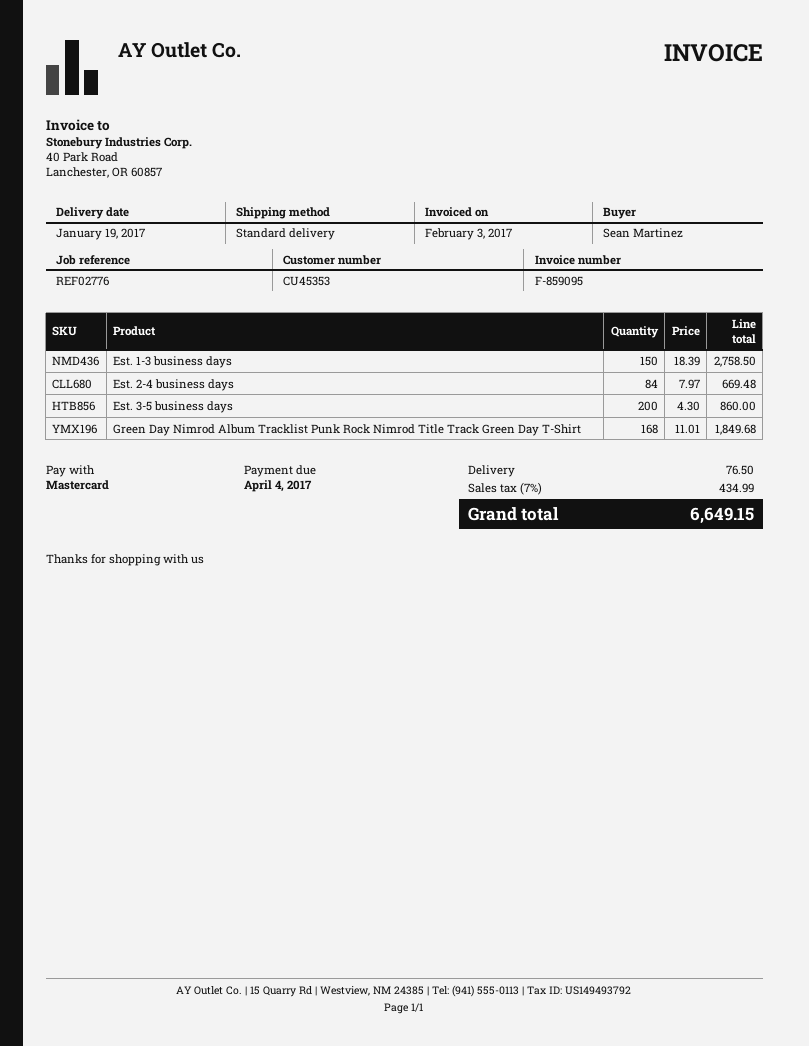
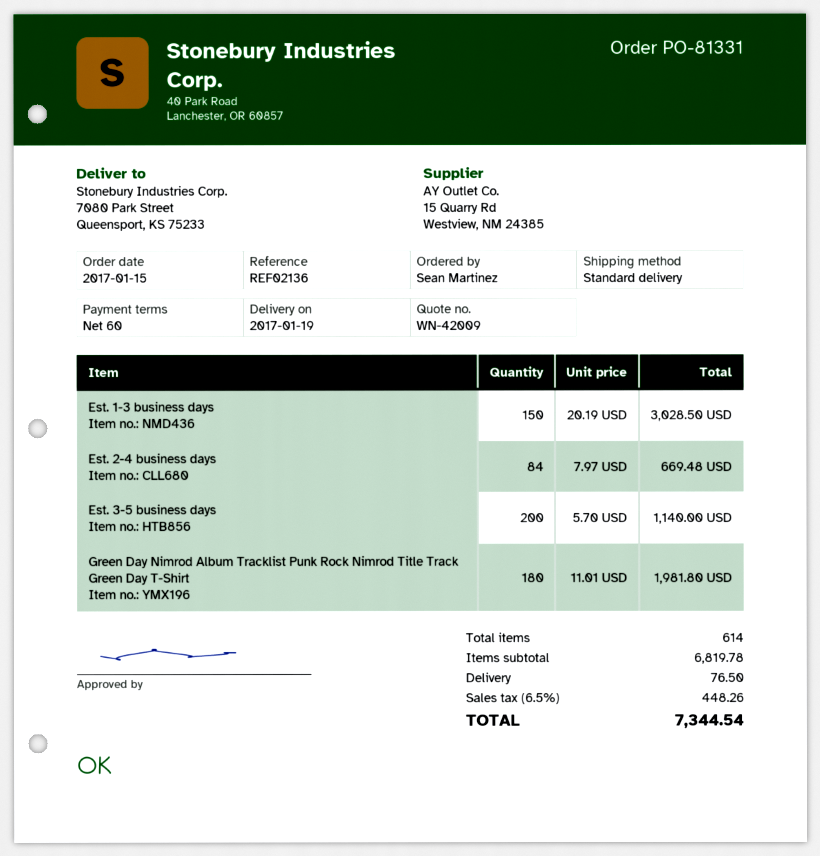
reference: REF02776 -> REF02136
Est. 1-3 business days: 150 x 18.39 = 2758.50 -> 150 x 20.19 = 3028.50
Est. 3-5 business days: 200 x 4.30 = 860.00 -> 200 x 5.70 = 1140.00
Green Day Nimrod Album Tracklist Punk Rock Nimrod Title Track Green Day T-Shirt: 168 x 11.01 = 1849.68 -> 180 x 11.01 = 1981.80
tax: 7% = 434.99 -> 6.5% = 448.26
total: 6649.15 -> 7344.54

